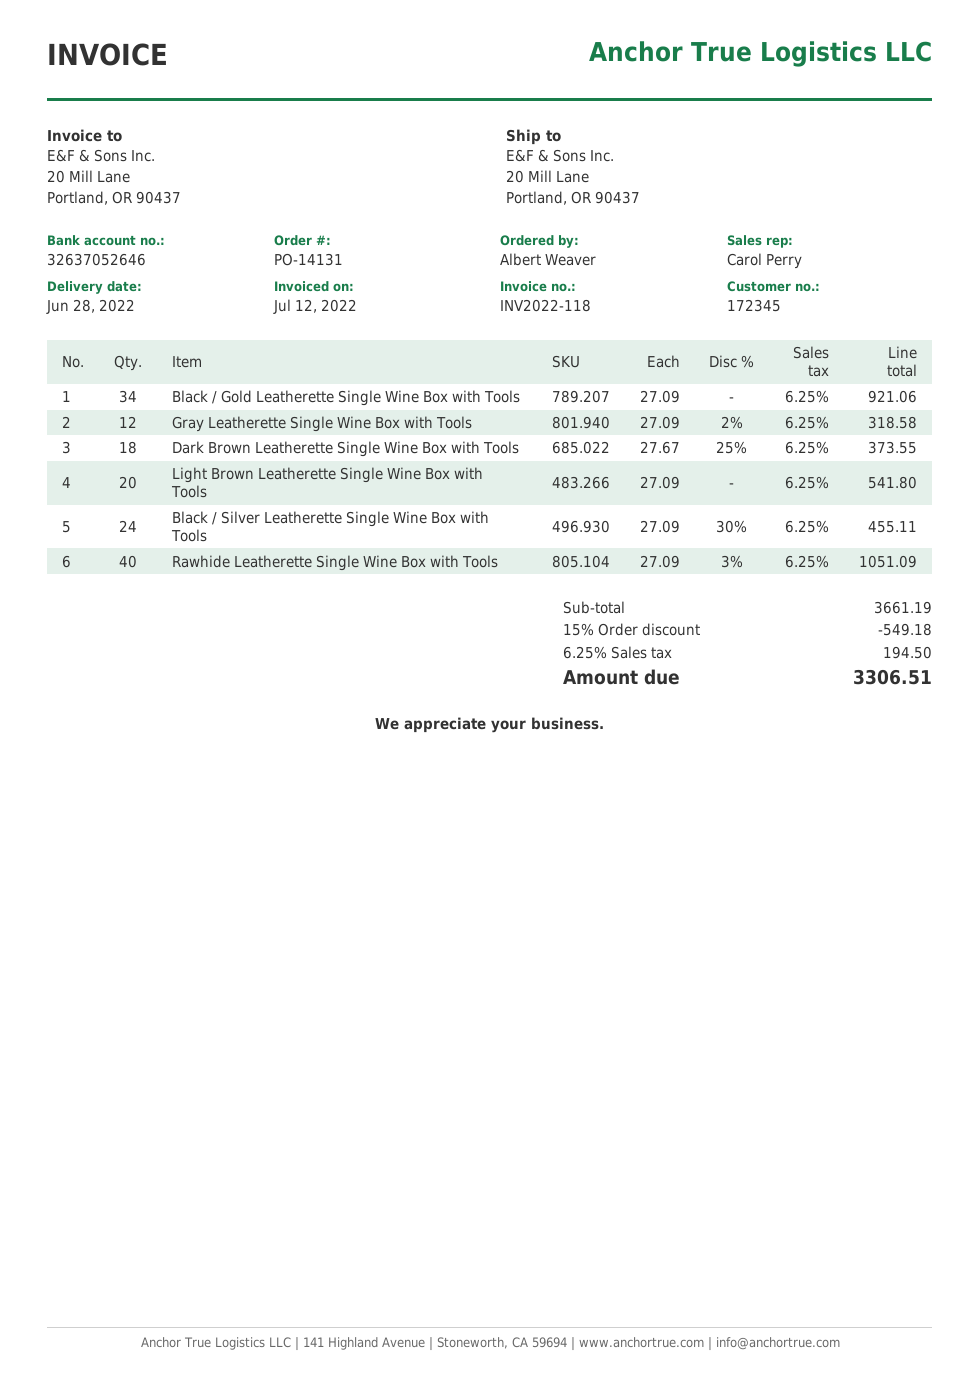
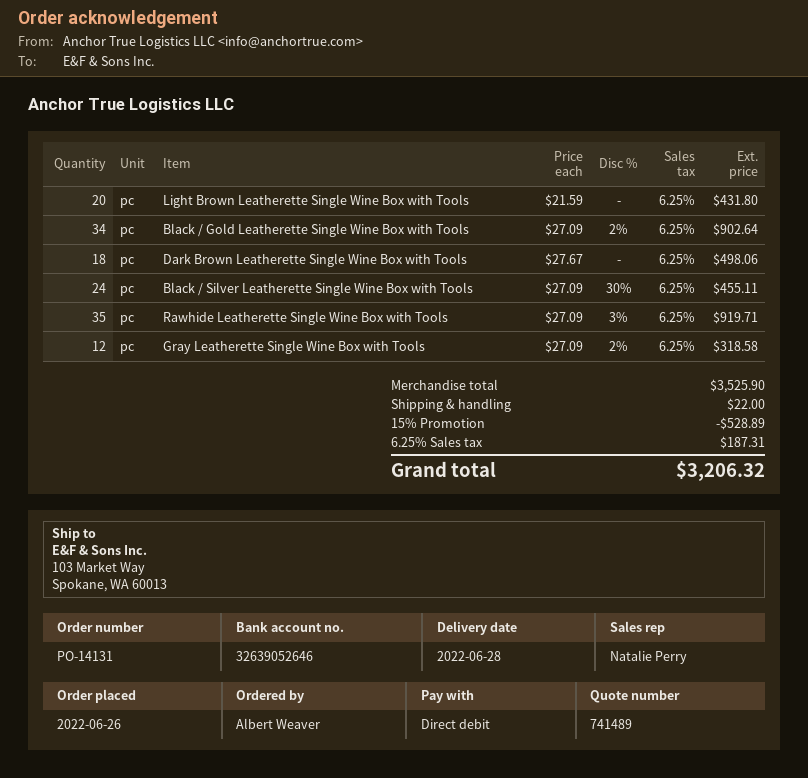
sales rep: Carol Perry -> Natalie Perry
bank account: 32637052646 -> 32639052646
ship to: 20 Mill Lane, Portland, OR 90437 -> 103 Market Way, Spokane, WA 60013
Black / Gold Leatherette Single Wine Box with Tools: 34 x 27.09 = 921.06 -> 34 x 27.09 - 2% = 902.64
Dark Brown Leatherette Single Wine Box with Tools: 18 x 27.67 - 25% = 373.55 -> 18 x 27.67 = 498.06
Light Brown Leatherette Single Wine Box with Tools: 20 x 27.09 = 541.80 -> 20 x 21.59 = 431.80
Rawhide Leatherette Single Wine Box with Tools: 40 x 27.09 - 3% = 1051.09 -> 35 x 27.09 - 3% = 919.71
subtotal: 3661.19 -> 3525.90
discount: 15% = 549.18 -> 15% = 528.89
shipping: none -> 22.00
tax: 6.25% = 194.50 -> 6.25% = 187.31
total: 3306.51 -> 3206.32

